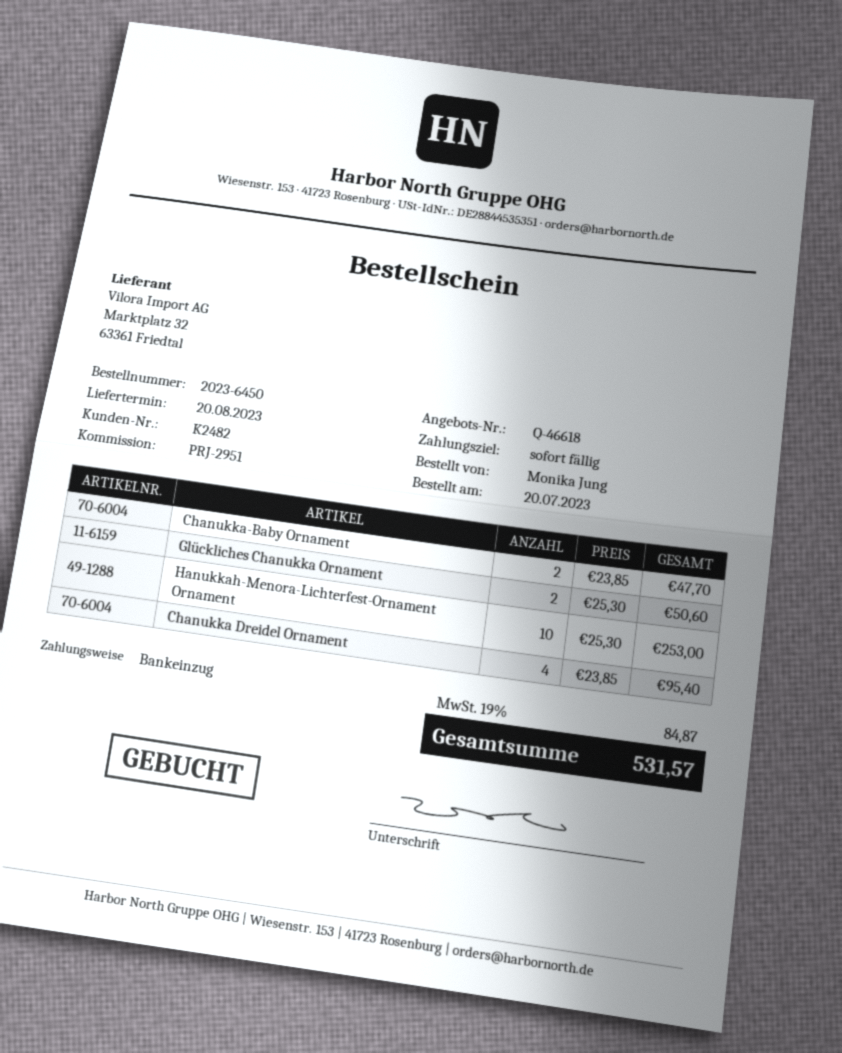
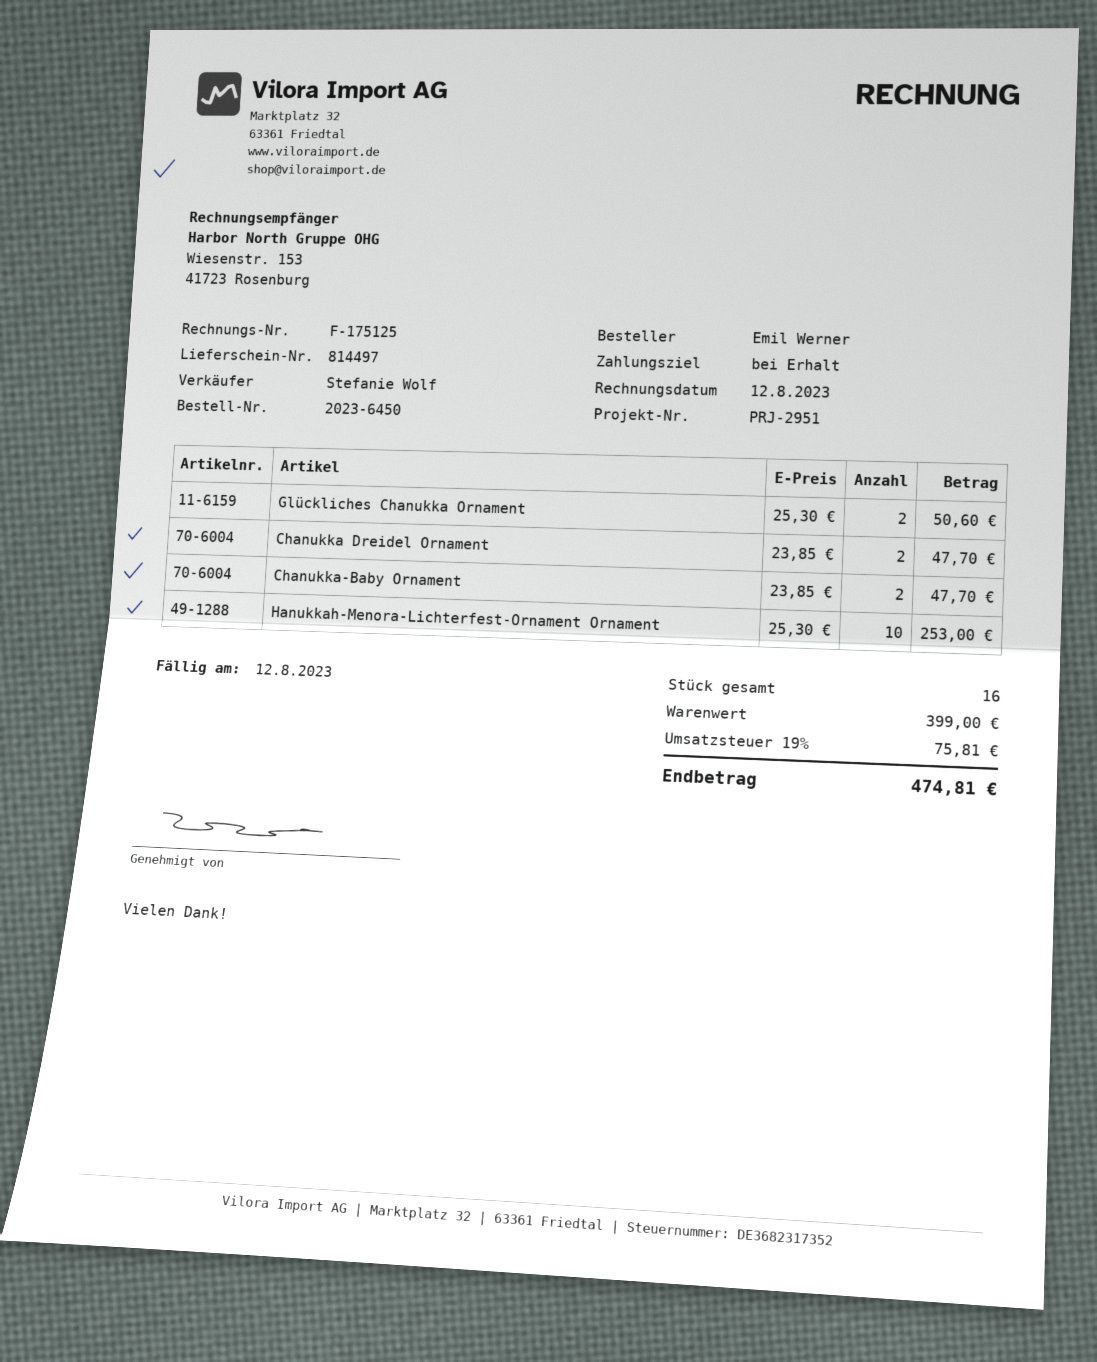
ordered by: Monika Jung -> Emil Werner
Chanukka Dreidel Ornament: 4 x 23.85 = 95.40 -> 2 x 23.85 = 47.70
tax: 19% = 84.87 -> 19% = 75.81
total: 531.57 -> 474.81

